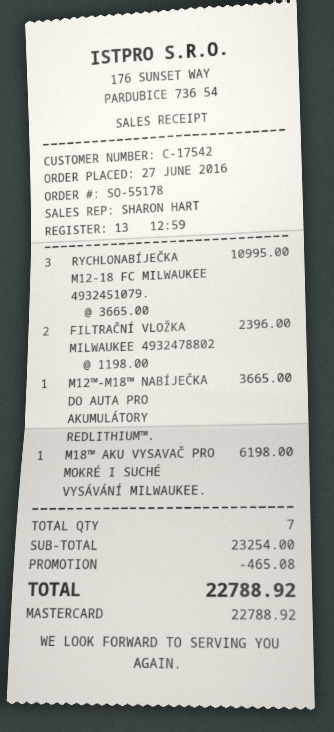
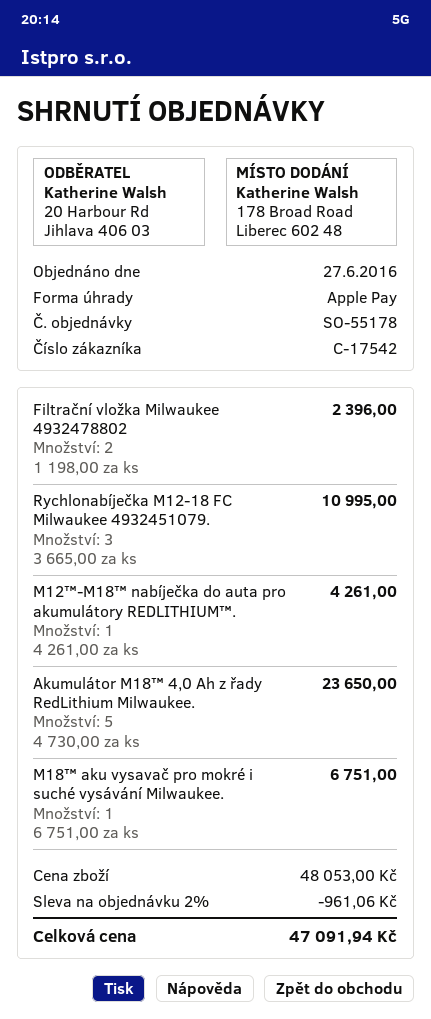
payment method: Mastercard -> Apple Pay
M12™-M18™ NABÍJEČKA DO AUTA PRO AKUMULÁTORY REDLITHIUM™.: 1 x 3665.00 = 3665.00 -> 1 x 4261.00 = 4261.00
M18™ AKU VYSAVAČ PRO MOKRÉ I SUCHÉ VYSÁVÁNÍ MILWAUKEE.: 1 x 6198.00 = 6198.00 -> 1 x 6751.00 = 6751.00
Akumulátor M18™ 4,0 Ah z řady RedLithium Milwaukee.: none -> 5 x 4730.00 = 23650.00
subtotal: 23254.00 -> 48053.00
discount: 465.08 -> 961.06
total: 22788.92 -> 47091.94

